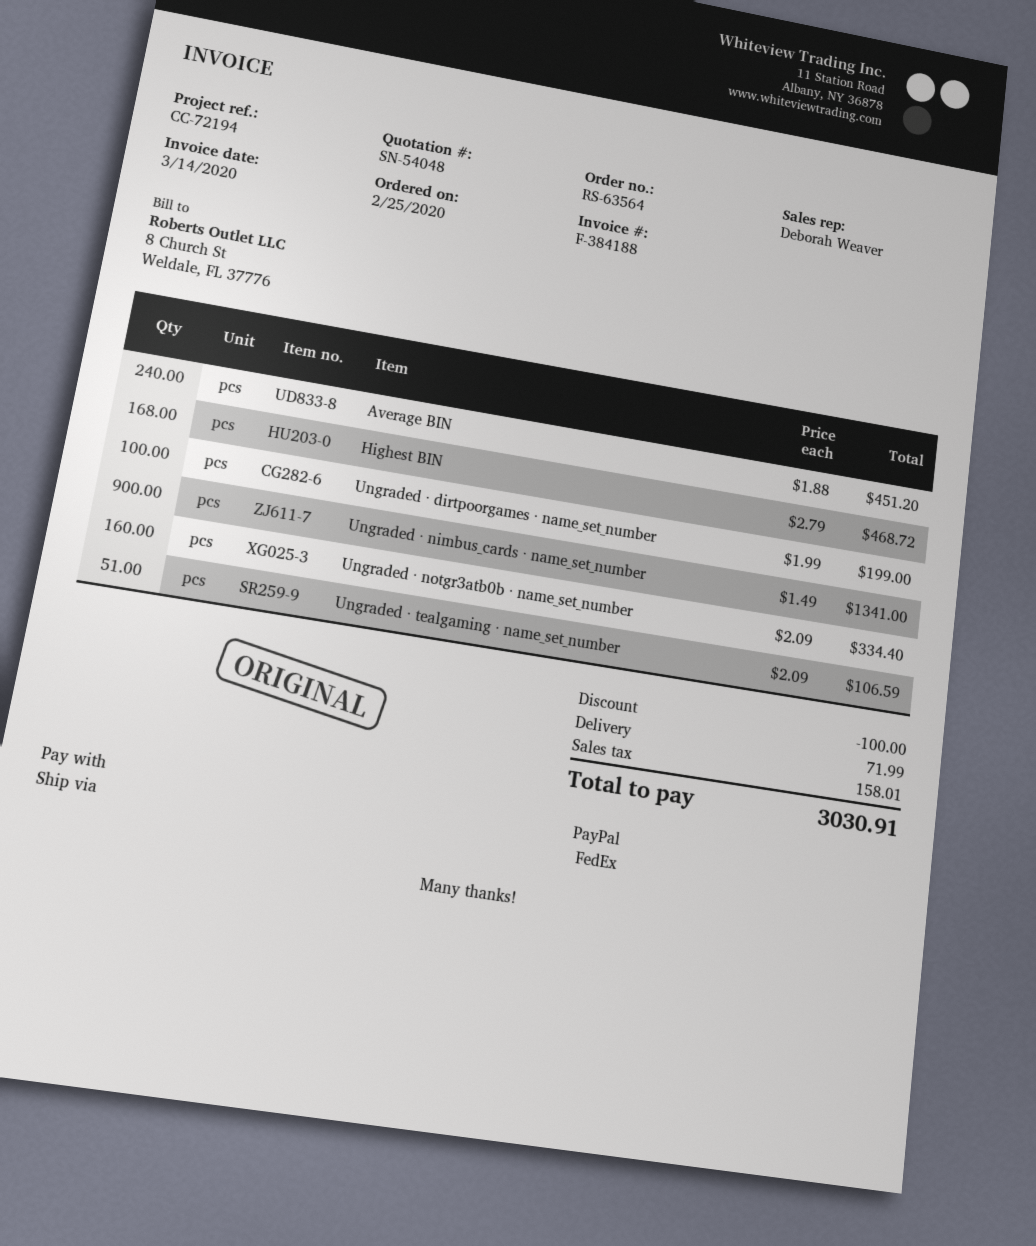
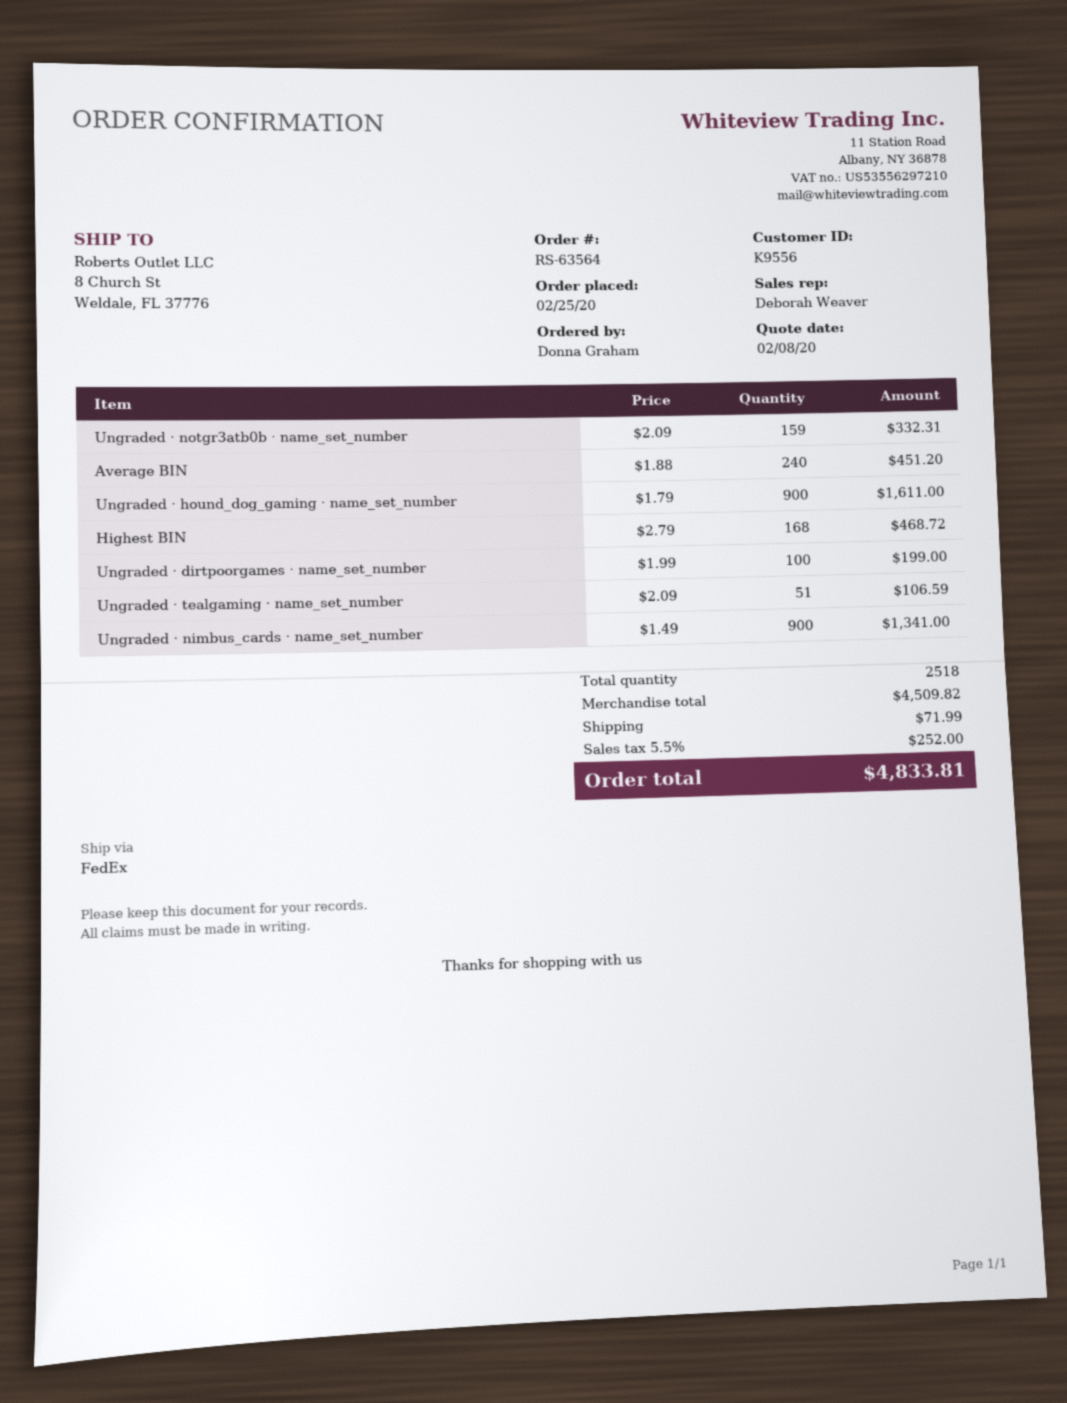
Ungraded · notgr3atb0b · name_set_number: 160 x 2.09 = 334.40 -> 159 x 2.09 = 332.31
Ungraded · hound_dog_gaming · name_set_number: none -> 900 x 1.79 = 1611.00
discount: 100.00 -> none
tax: 158.01 -> 252.00
total: 3030.91 -> 4833.81

